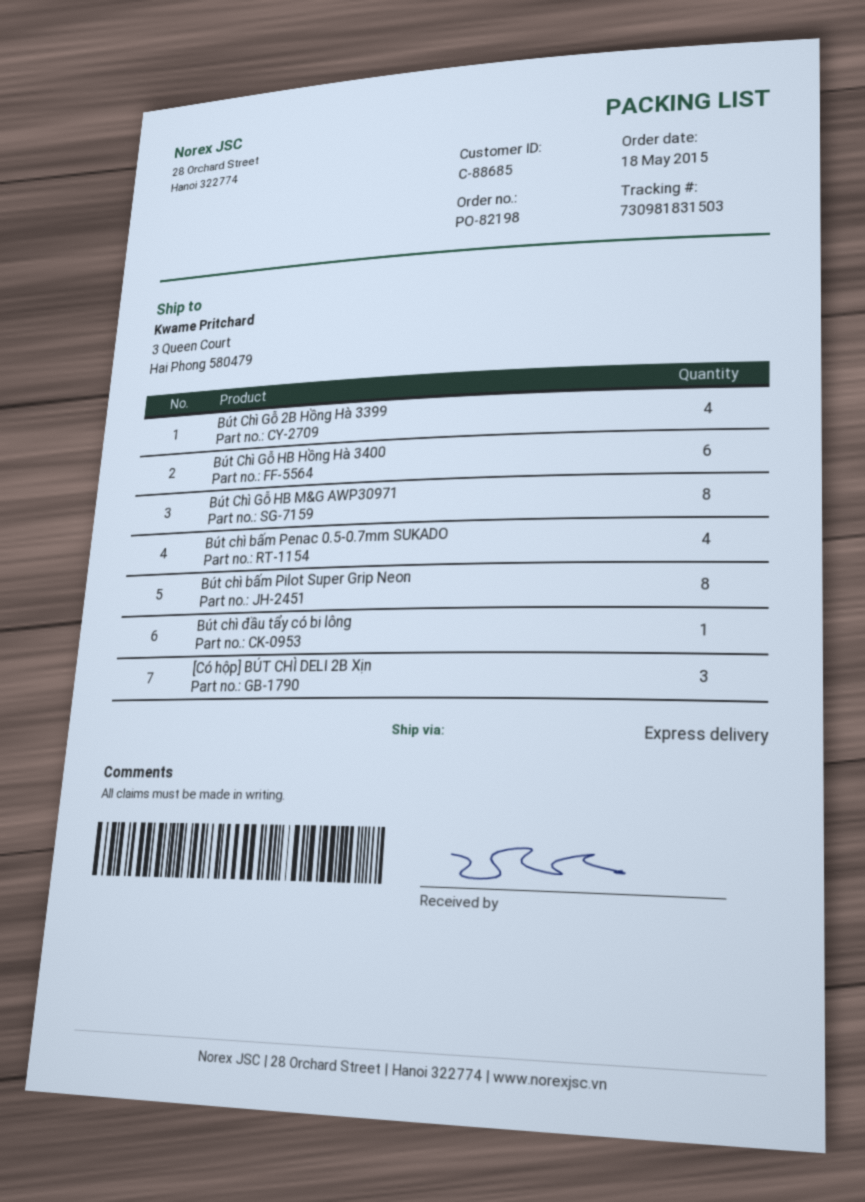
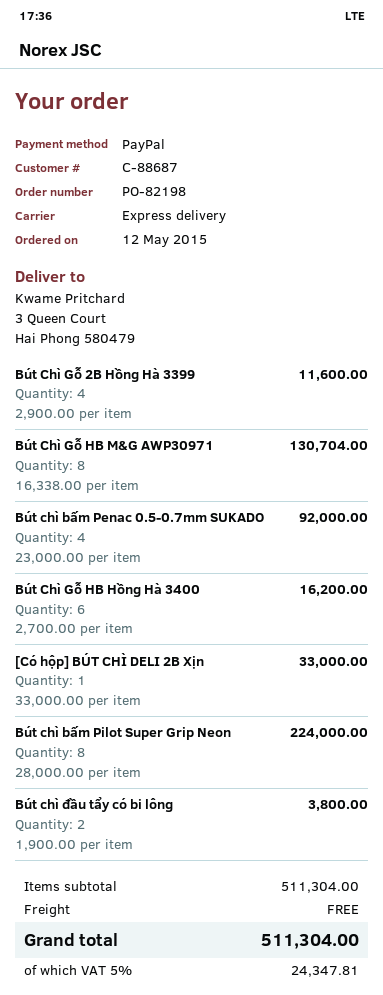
order date: 2015-05-18 -> 2015-05-12
customer number: C-88685 -> C-88687
Bút chì đầu tẩy có bi lông: 1 -> 2
[Có hộp] BÚT CHÌ DELI 2B Xịn: 3 -> 1

